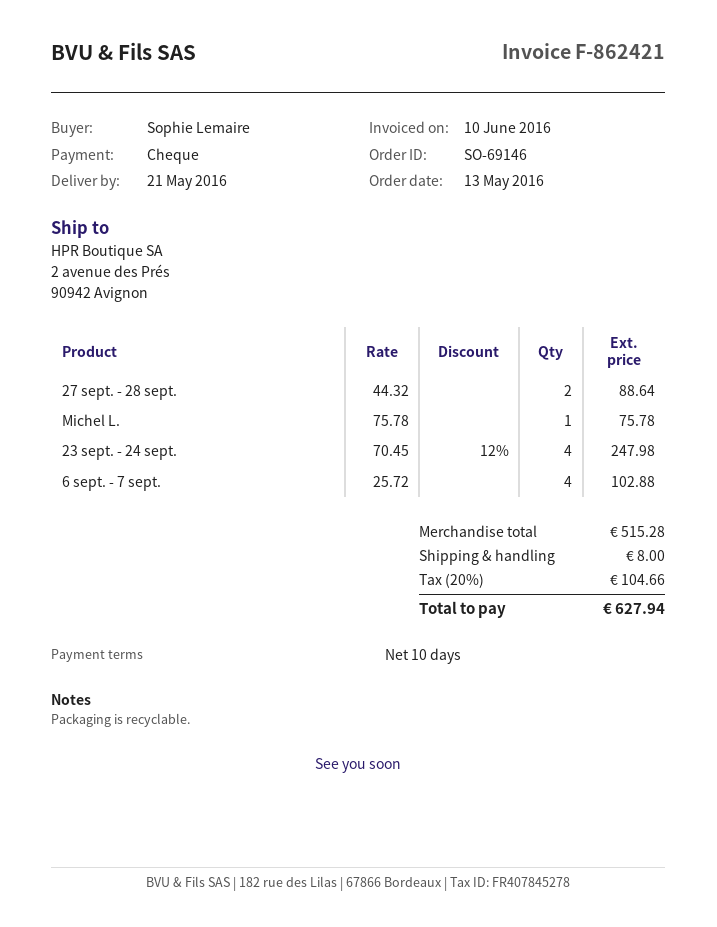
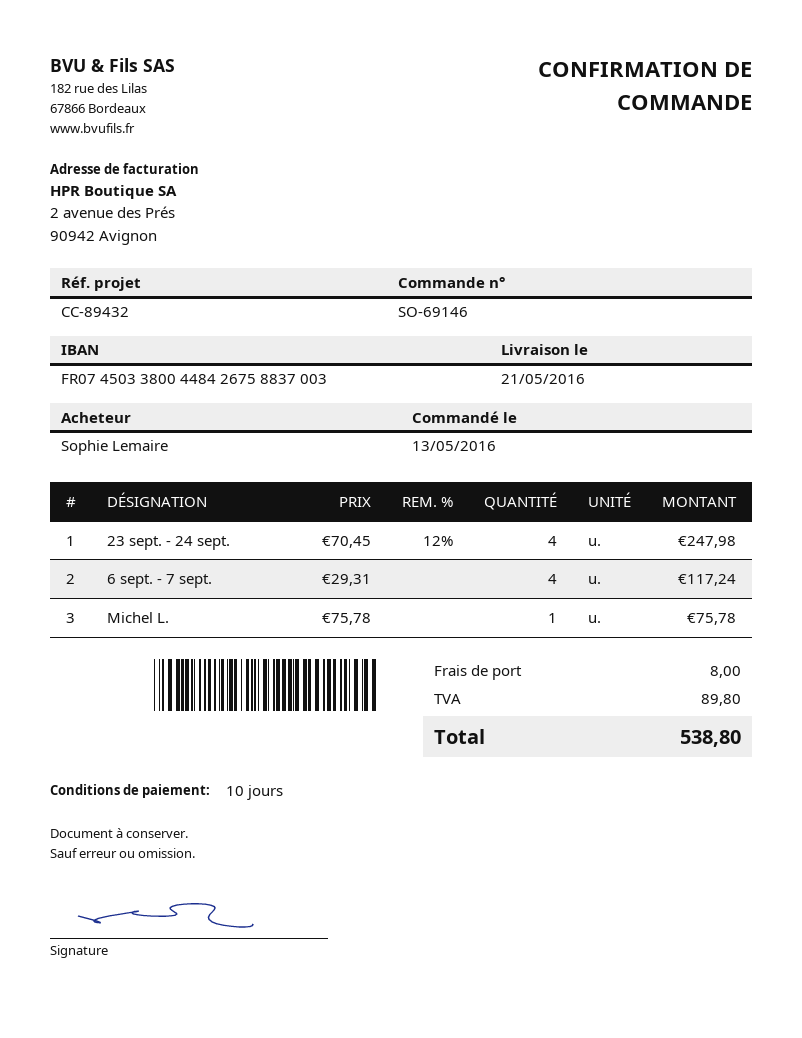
27 sept. - 28 sept.: 2 x 44.32 = 88.64 -> none
6 sept. - 7 sept.: 4 x 25.72 = 102.88 -> 4 x 29.31 = 117.24
tax: 104.66 -> 89.80
total: 627.94 -> 538.80

